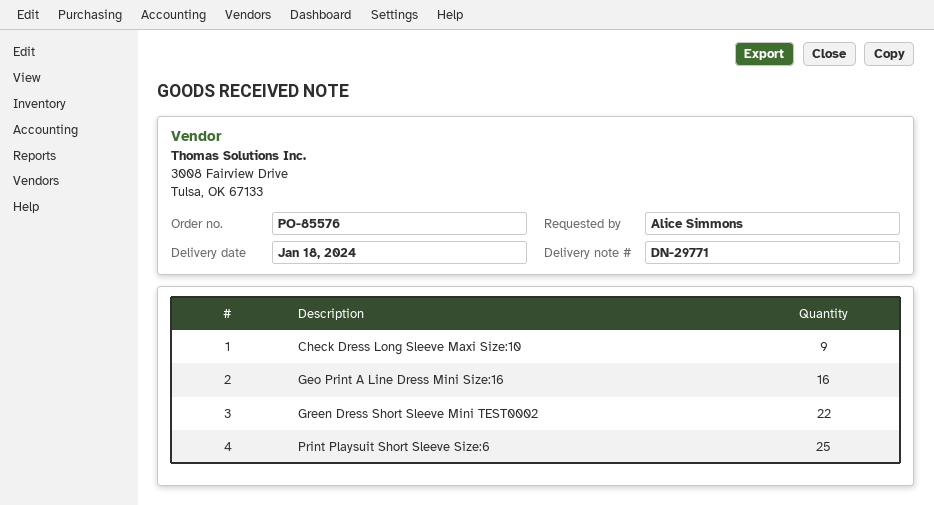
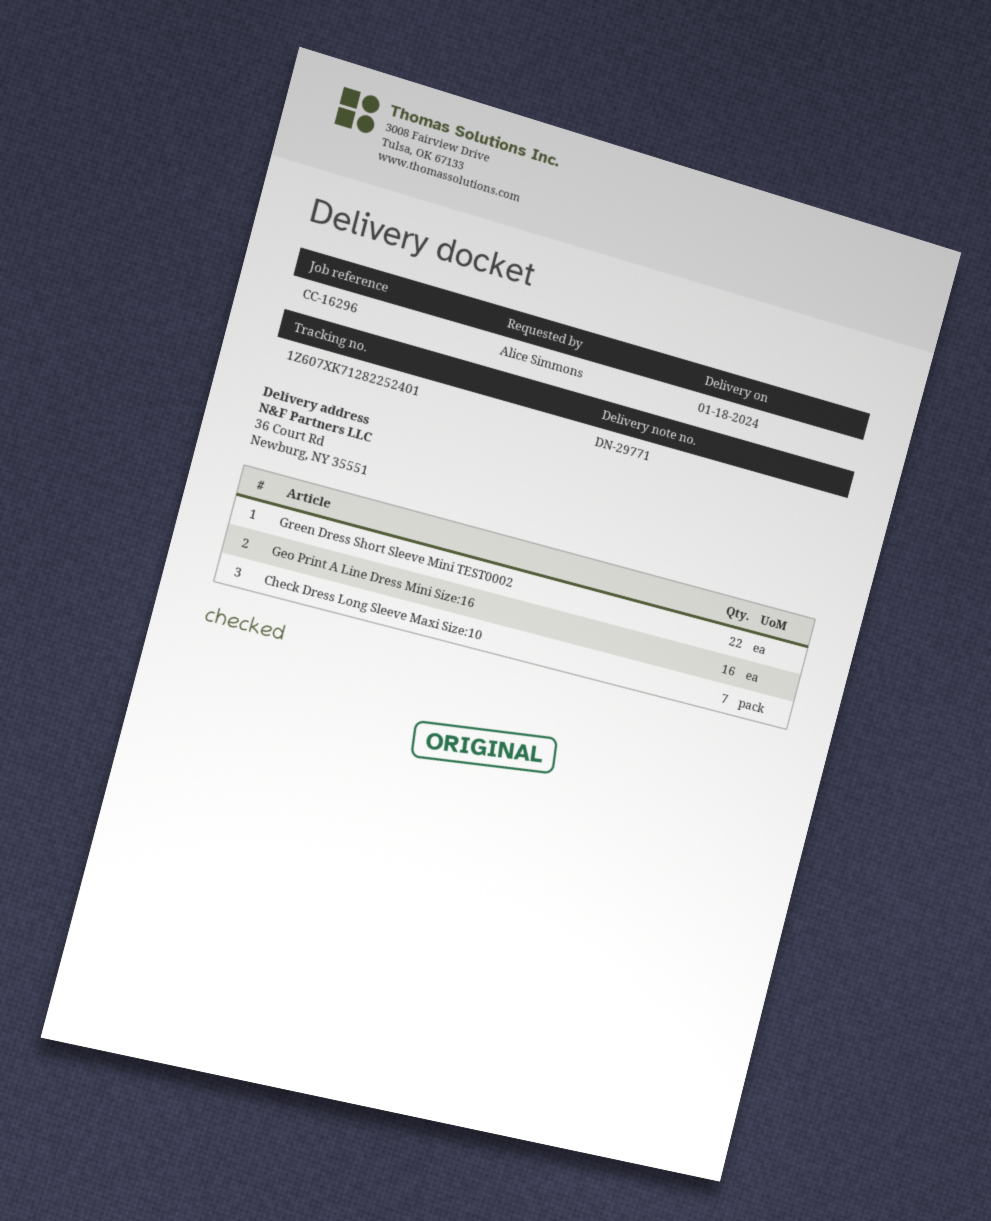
Check Dress Long Sleeve Maxi Size:10: 9 -> 7
Print Playsuit Short Sleeve Size:6: 25 -> none

